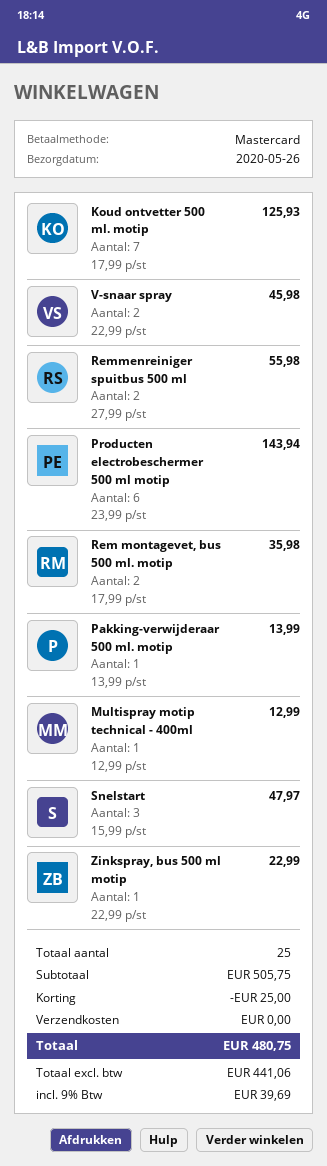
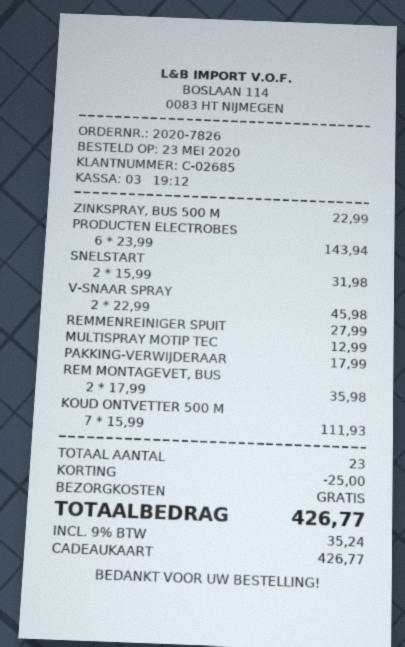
payment method: Mastercard -> gift card
Koud ontvetter 500 ml. motip: 7 x 17.99 = 125.93 -> 7 x 15.99 = 111.93
Remmenreiniger spuitbus 500 ml: 2 x 27.99 = 55.98 -> 1 x 27.99 = 27.99
Pakking-verwijderaar 500 ml. motip: 1 x 13.99 = 13.99 -> 1 x 17.99 = 17.99
Snelstart: 3 x 15.99 = 47.97 -> 2 x 15.99 = 31.98
total quantity: 25 -> 23
tax: 9% = 39.69 -> 9% = 35.24
total: 480.75 -> 426.77

